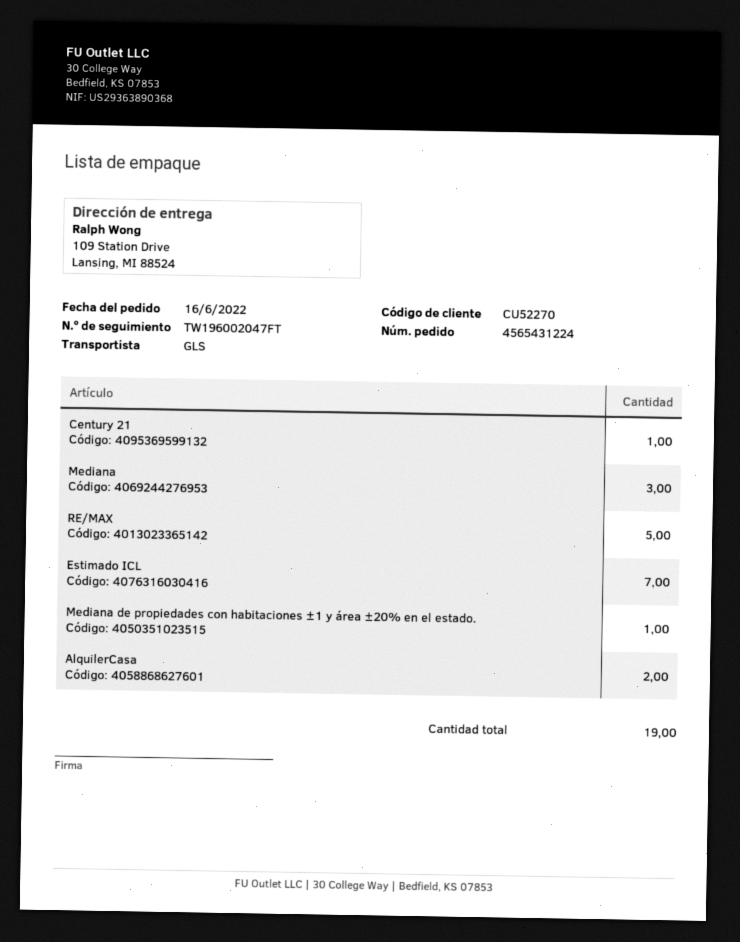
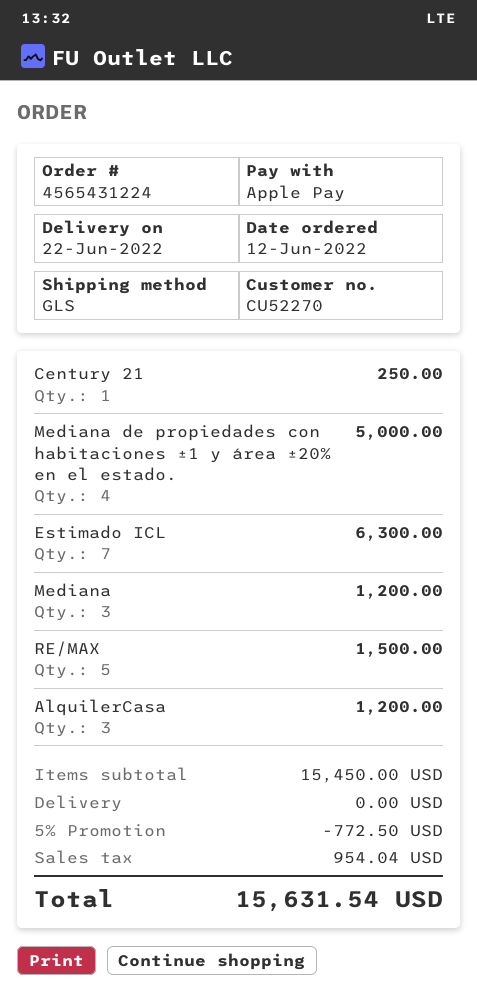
order date: 2022-06-16 -> 2022-06-12
Mediana de propiedades con habitaciones ±1 y área ±20% en el estado.: 1 -> 4
AlquilerCasa: 2 -> 3

